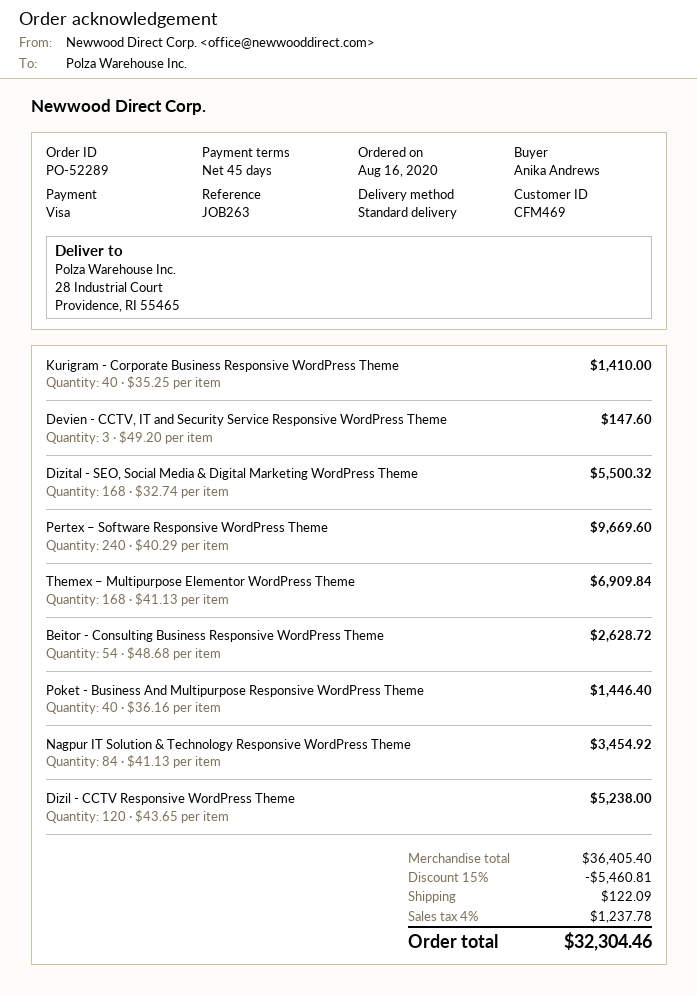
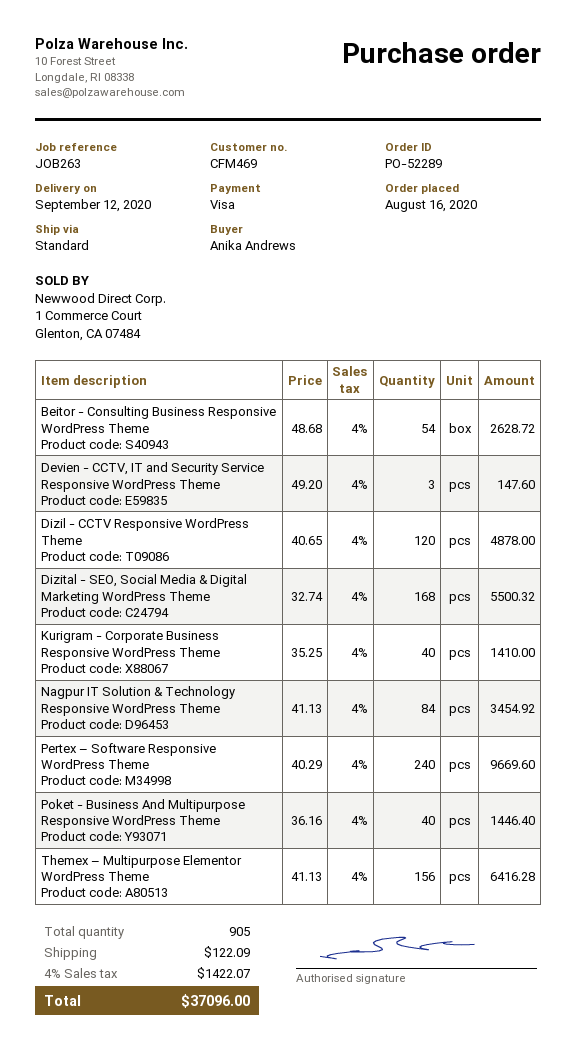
Themex – Multipurpose Elementor WordPress Theme: 168 x 41.13 = 6909.84 -> 156 x 41.13 = 6416.28
Dizil - CCTV Responsive WordPress Theme: 120 x 43.65 = 5238.00 -> 120 x 40.65 = 4878.00
discount: 15% = 5460.81 -> none
tax: 4% = 1237.78 -> 4% = 1422.07
total: 32304.46 -> 37096.00

